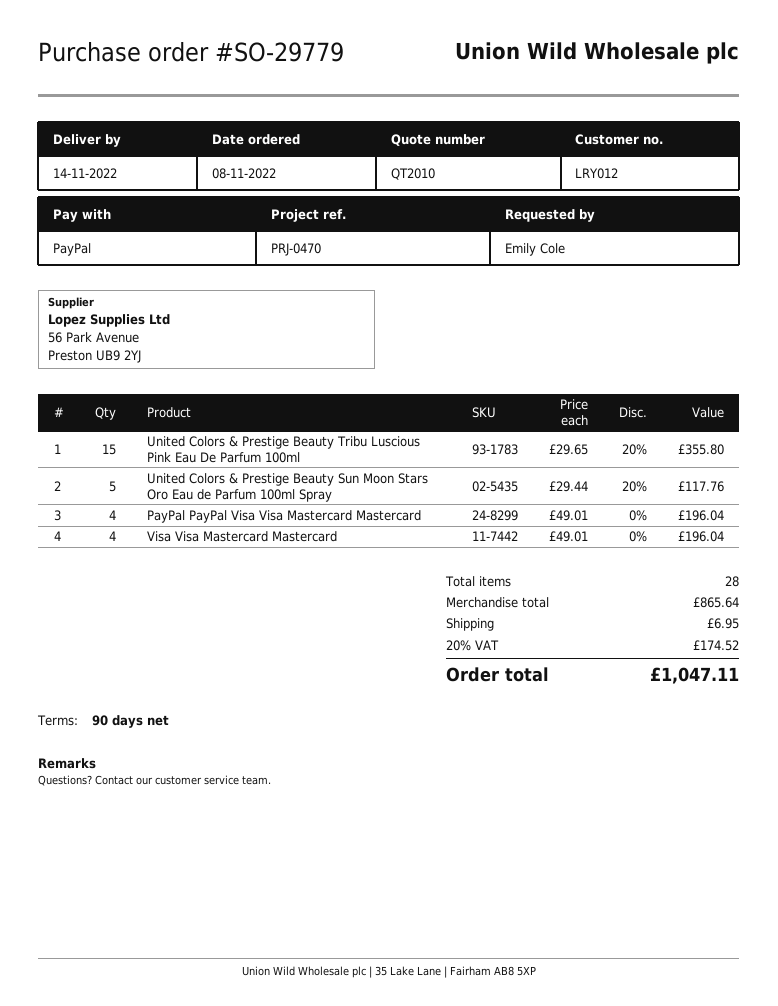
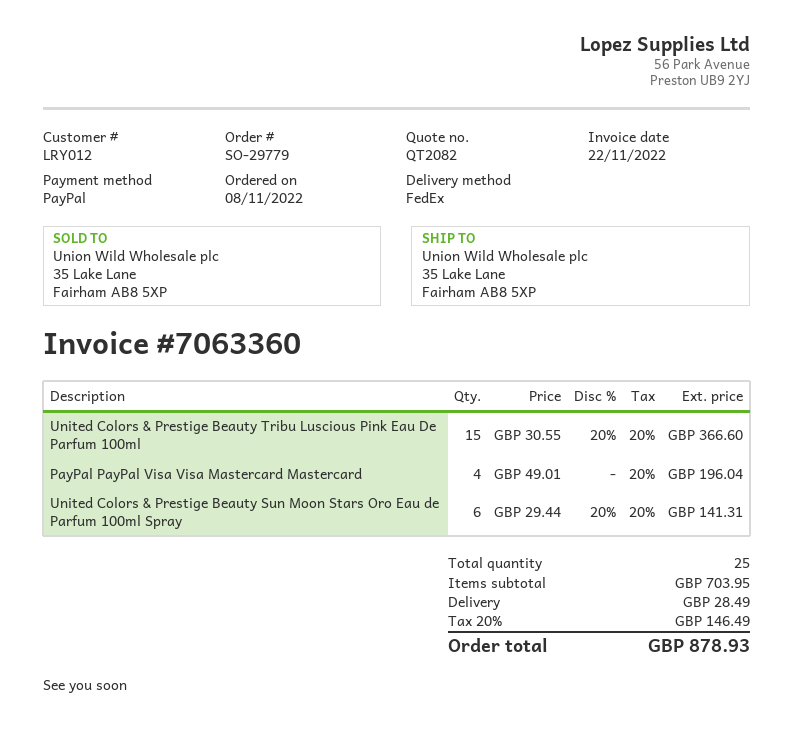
quote number: QT2010 -> QT2082
United Colors & Prestige Beauty Tribu Luscious Pink Eau De Parfum 100ml: 15 x 29.65 - 20% = 355.80 -> 15 x 30.55 - 20% = 366.60
United Colors & Prestige Beauty Sun Moon Stars Oro Eau de Parfum 100ml Spray: 5 x 29.44 - 20% = 117.76 -> 6 x 29.44 - 20% = 141.31
Visa Visa Mastercard Mastercard: 4 x 49.01 = 196.04 -> none
total quantity: 28 -> 25
subtotal: 865.64 -> 703.95
shipping: 6.95 -> 28.49
tax: 20% = 174.52 -> 20% = 146.49
total: 1047.11 -> 878.93

